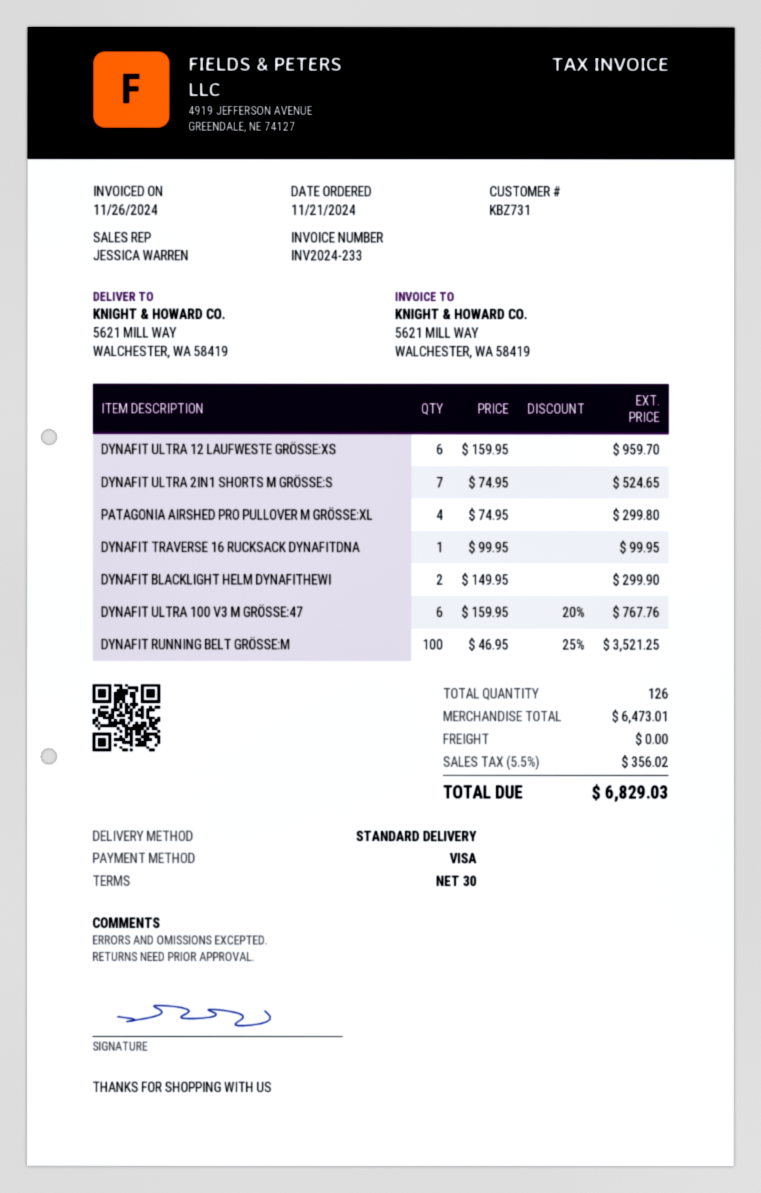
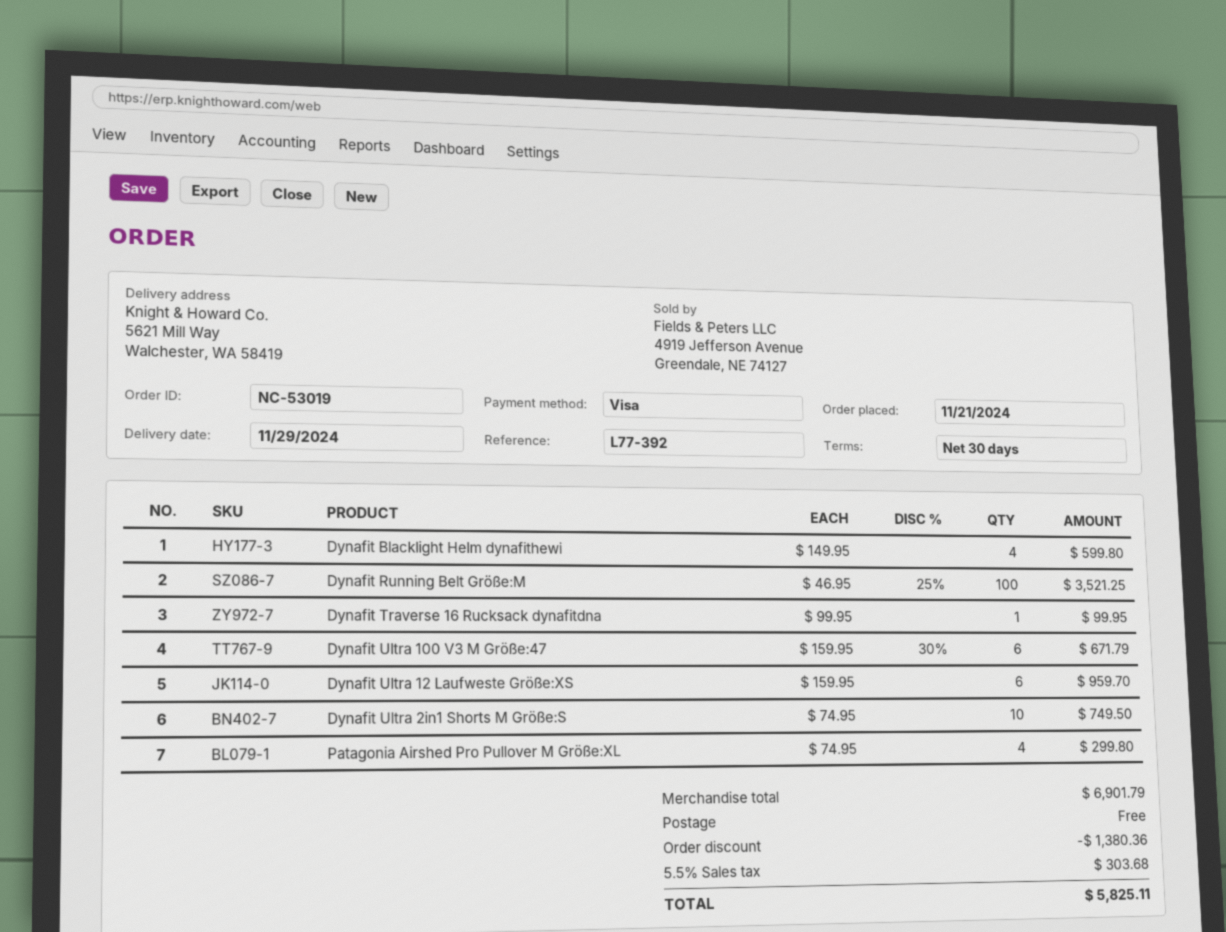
DYNAFIT ULTRA 2IN1 SHORTS M GRÖSSE:S: 7 x 74.95 = 524.65 -> 10 x 74.95 = 749.50
DYNAFIT BLACKLIGHT HELM DYNAFITHEWI: 2 x 149.95 = 299.90 -> 4 x 149.95 = 599.80
DYNAFIT ULTRA 100 V3 M GRÖSSE:47: 6 x 159.95 - 20% = 767.76 -> 6 x 159.95 - 30% = 671.79
subtotal: 6473.01 -> 6901.79
discount: none -> 1380.36
tax: 5.5% = 356.02 -> 5.5% = 303.68
total: 6829.03 -> 5825.11

